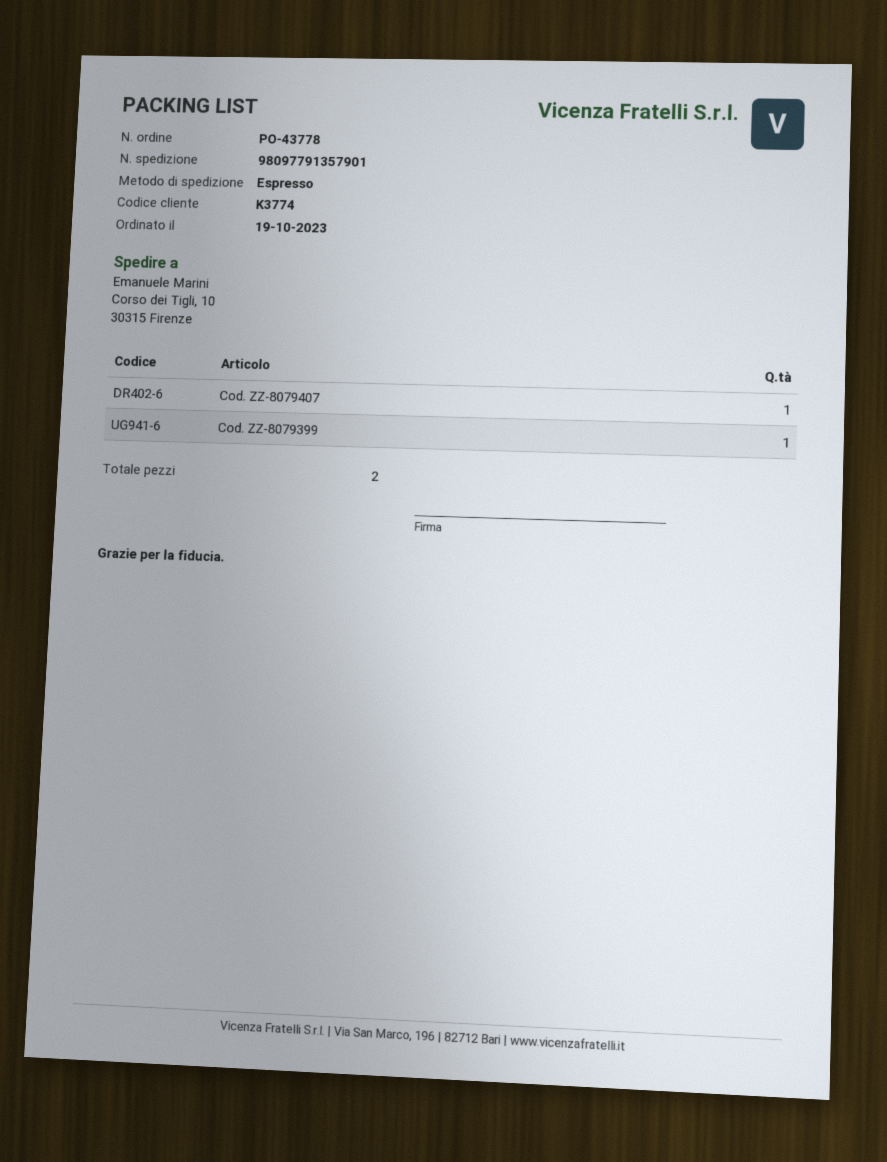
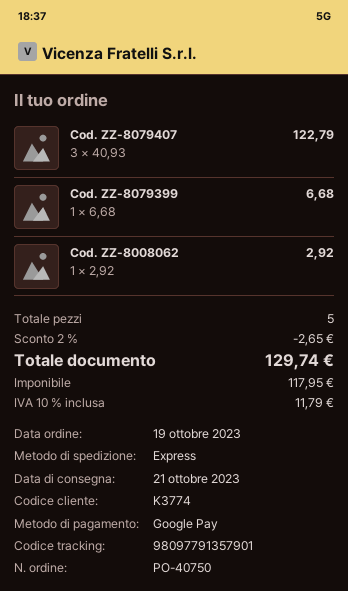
order number: PO-43778 -> PO-40750
Cod. ZZ-8079407: 1 -> 3
Cod. ZZ-8008062: none -> 1
total quantity: 2 -> 5

